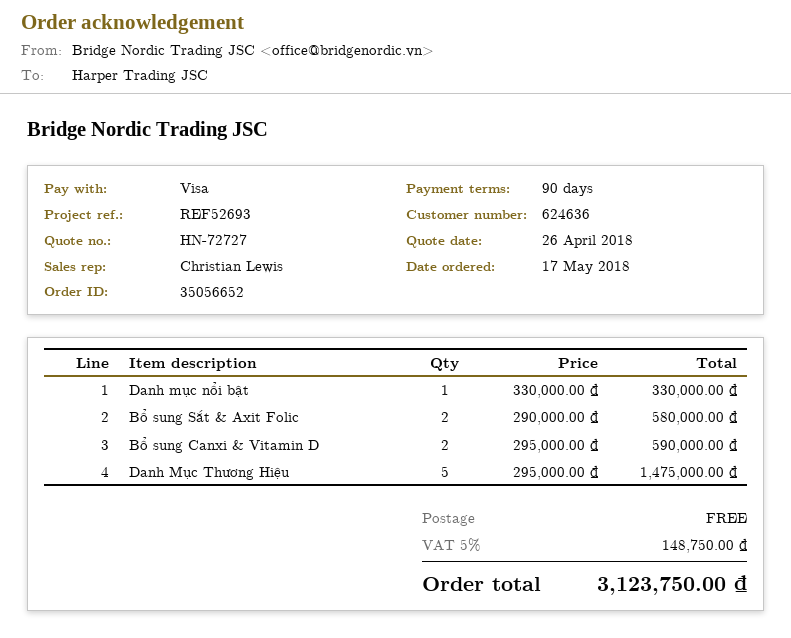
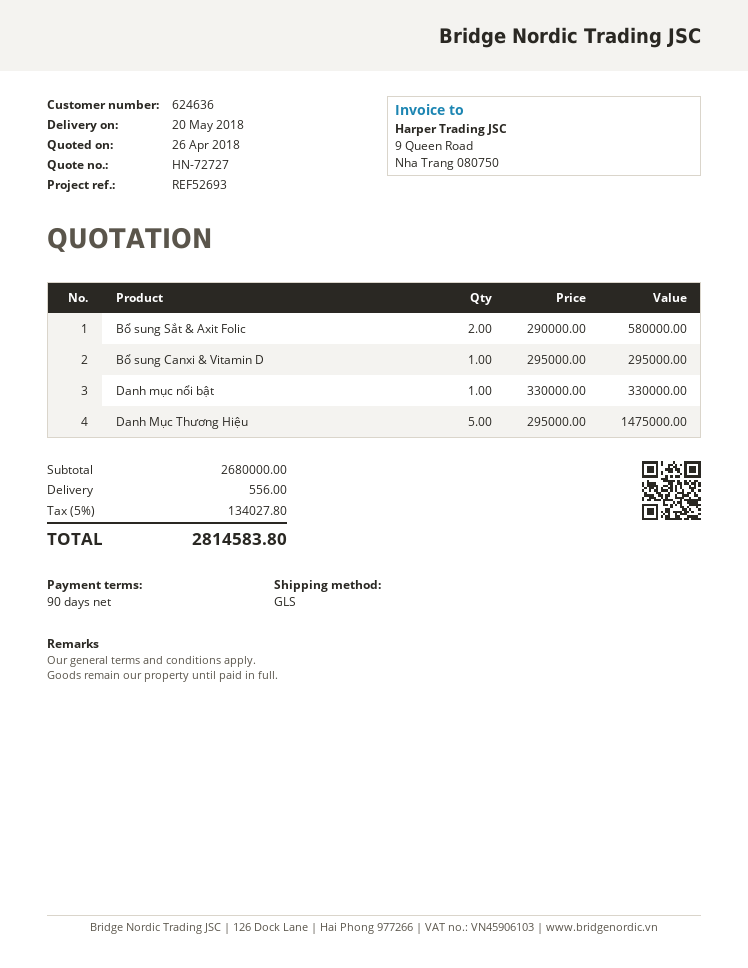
Bổ sung Canxi & Vitamin D: 2 x 295000.00 = 590000.00 -> 1 x 295000.00 = 295000.00
shipping: 0.00 -> 556.00
tax: 5% = 148750.00 -> 5% = 134027.80
total: 3123750.00 -> 2814583.80

